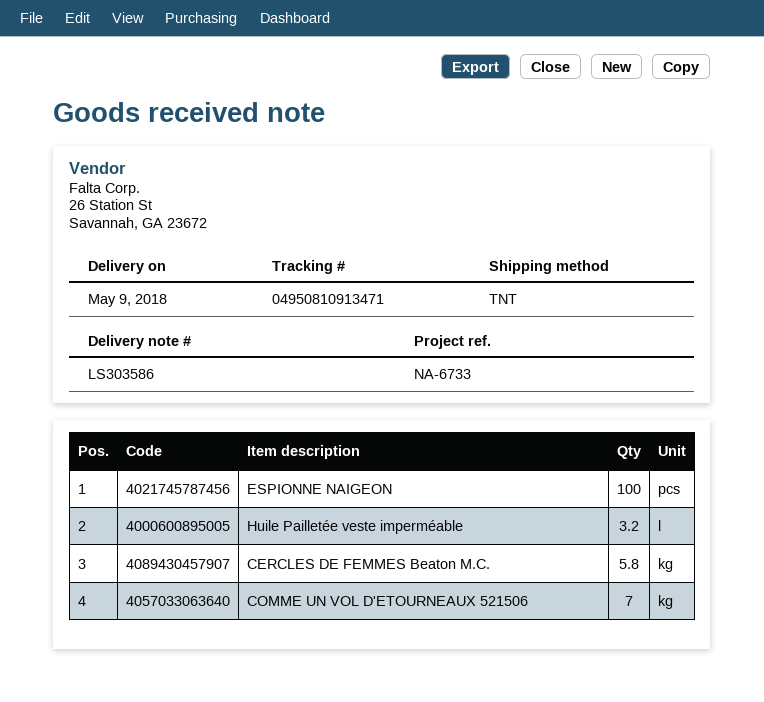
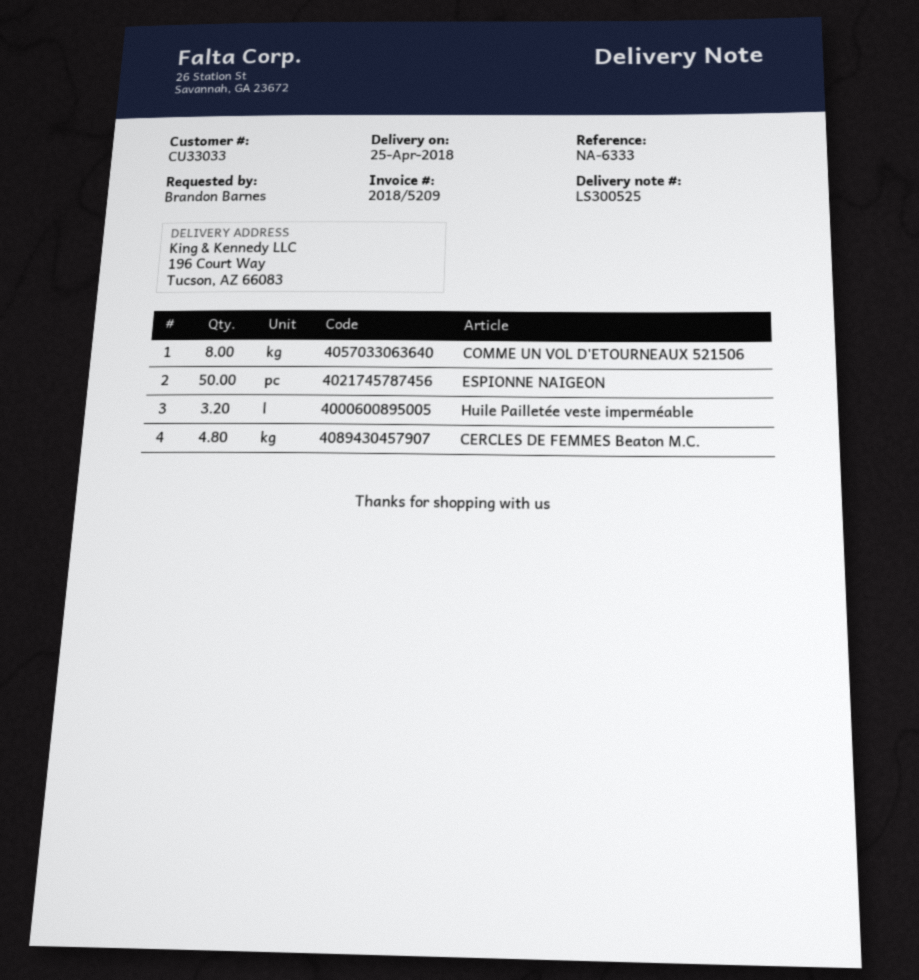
delivery note number: LS303586 -> LS300525
delivery date: 2018-05-09 -> 2018-04-25
reference: NA-6733 -> NA-6333
ESPIONNE NAIGEON: 100 -> 50
CERCLES DE FEMMES Beaton M.C.: 5.8 -> 4.8
COMME UN VOL D'ETOURNEAUX 521506: 7 -> 8

